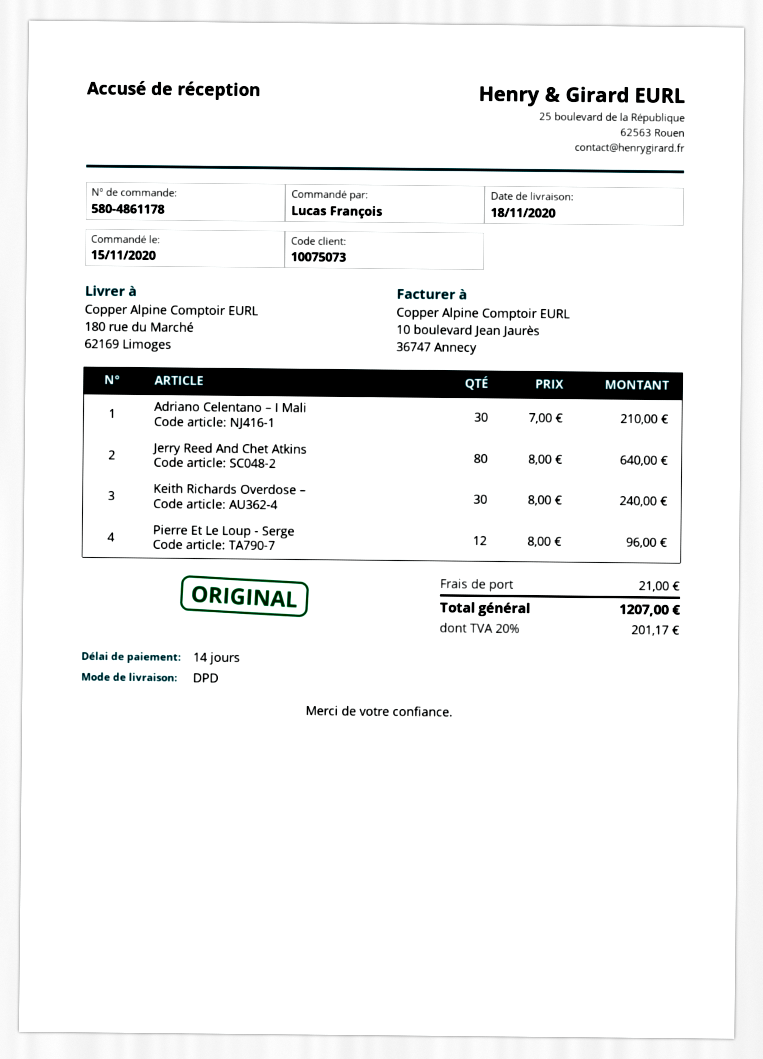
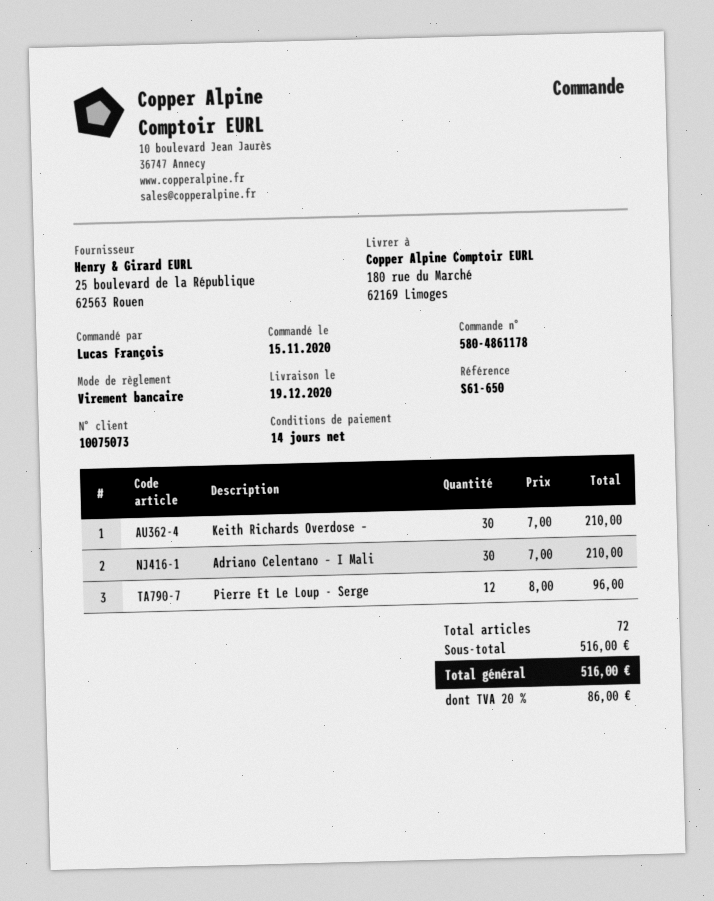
delivery date: 2020-11-18 -> 2020-12-19
Jerry Reed And Chet Atkins: 80 x 8.00 = 640.00 -> none
Keith Richards Overdose –: 30 x 8.00 = 240.00 -> 30 x 7.00 = 210.00
shipping: 21.00 -> none
tax: 20% = 201.17 -> 20% = 86.00
total: 1207.00 -> 516.00

